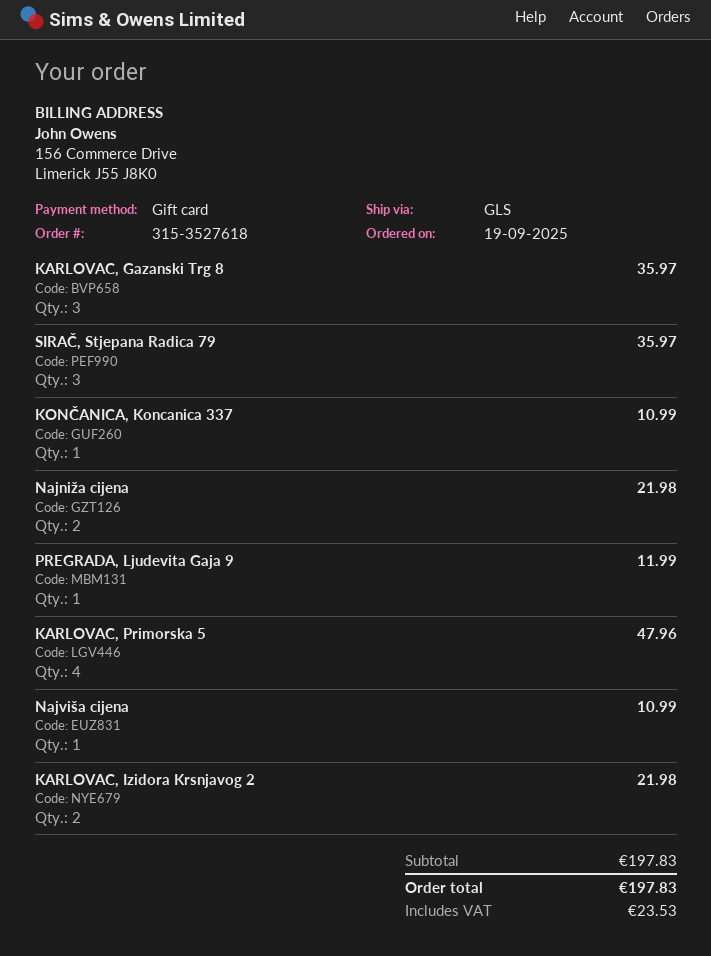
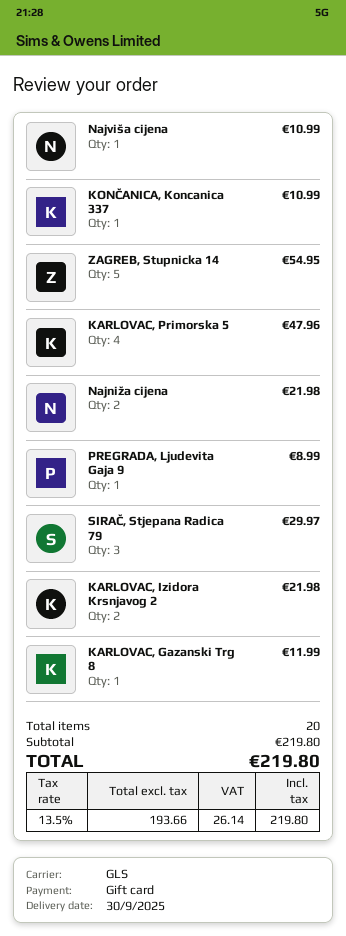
KARLOVAC, Gazanski Trg 8: 3 for 35.97 -> 1 for 11.99
SIRAČ, Stjepana Radica 79: 3 for 35.97 -> 3 for 29.97
PREGRADA, Ljudevita Gaja 9: 1 for 11.99 -> 1 for 8.99
ZAGREB, Stupnicka 14: none -> 5 for 54.95
subtotal: 197.83 -> 219.80
tax: 23.53 -> 26.14
total: 197.83 -> 219.80

